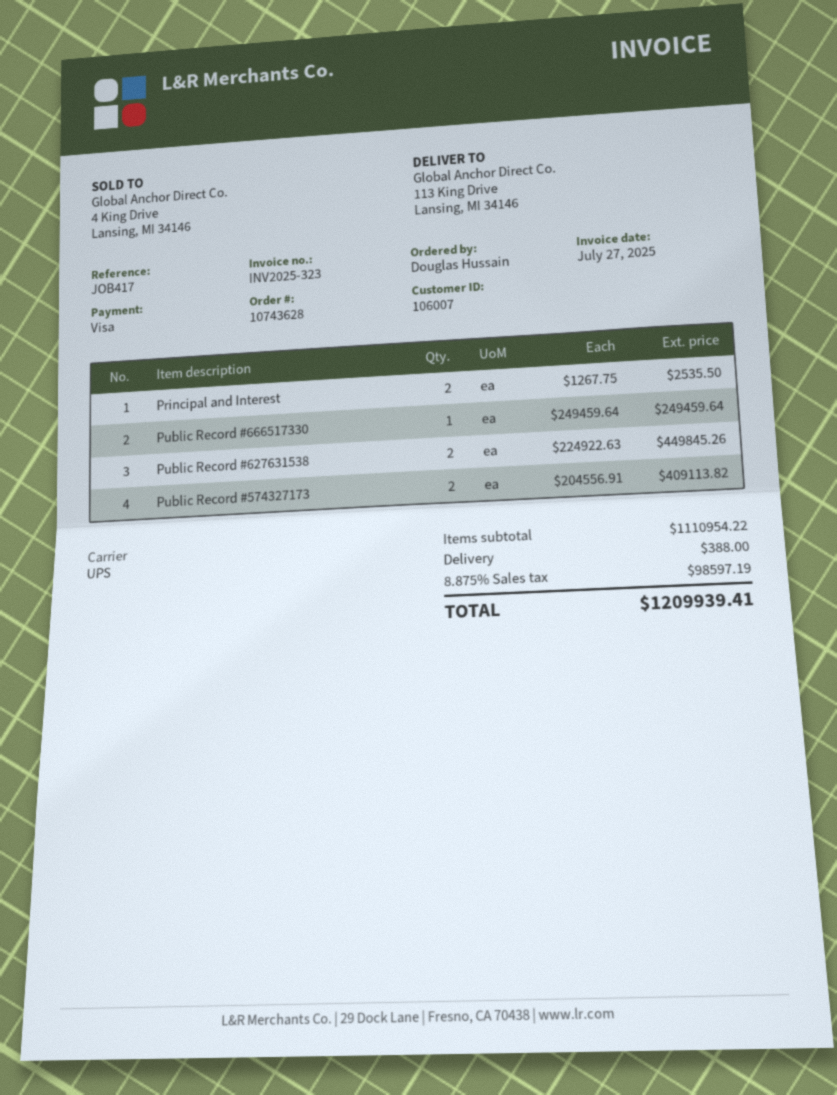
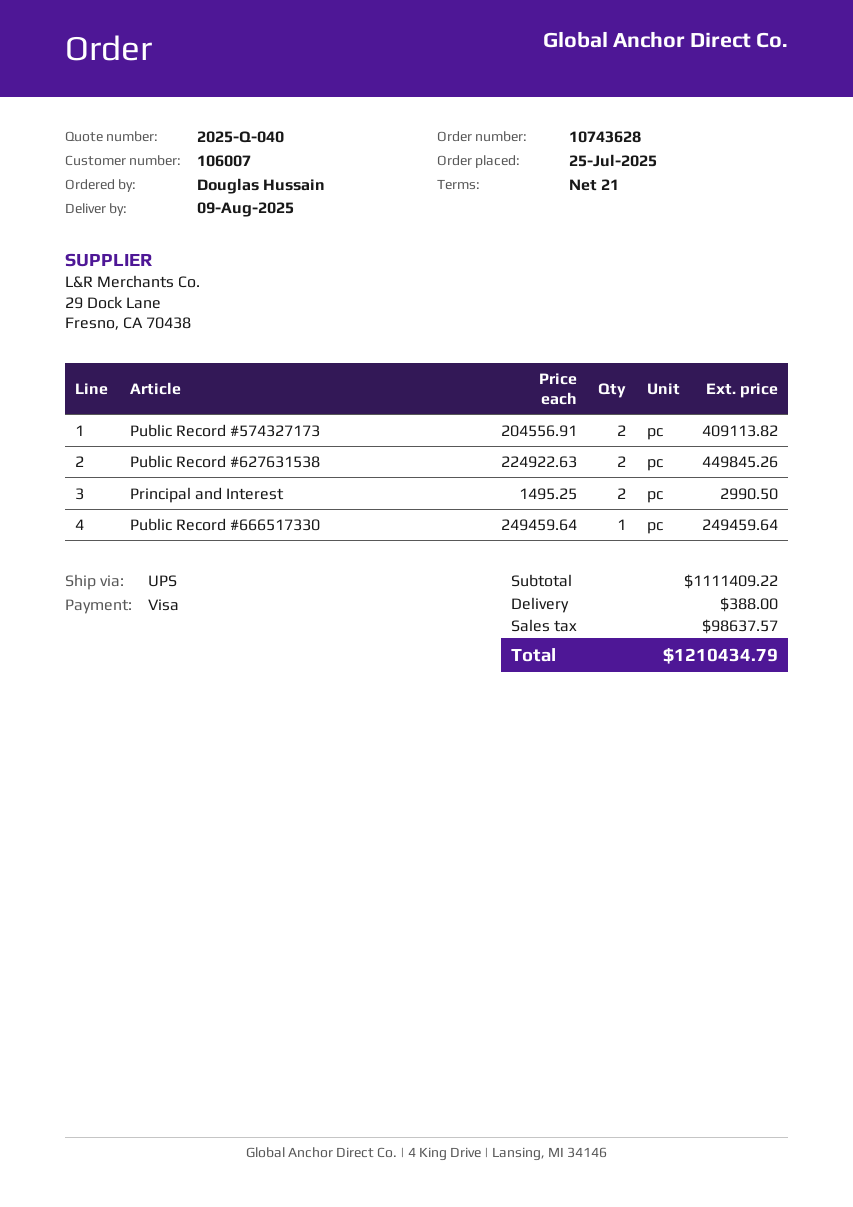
Principal and Interest: 2 x 1267.75 = 2535.50 -> 2 x 1495.25 = 2990.50
subtotal: 1110954.22 -> 1111409.22
tax: 98597.19 -> 98637.57
total: 1209939.41 -> 1210434.79

